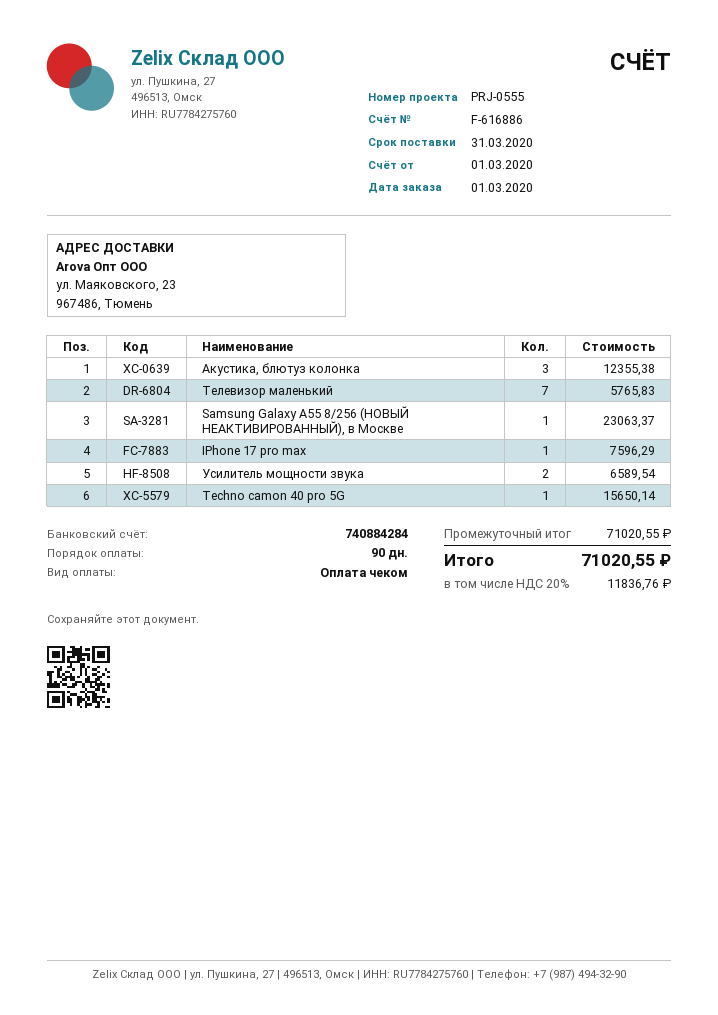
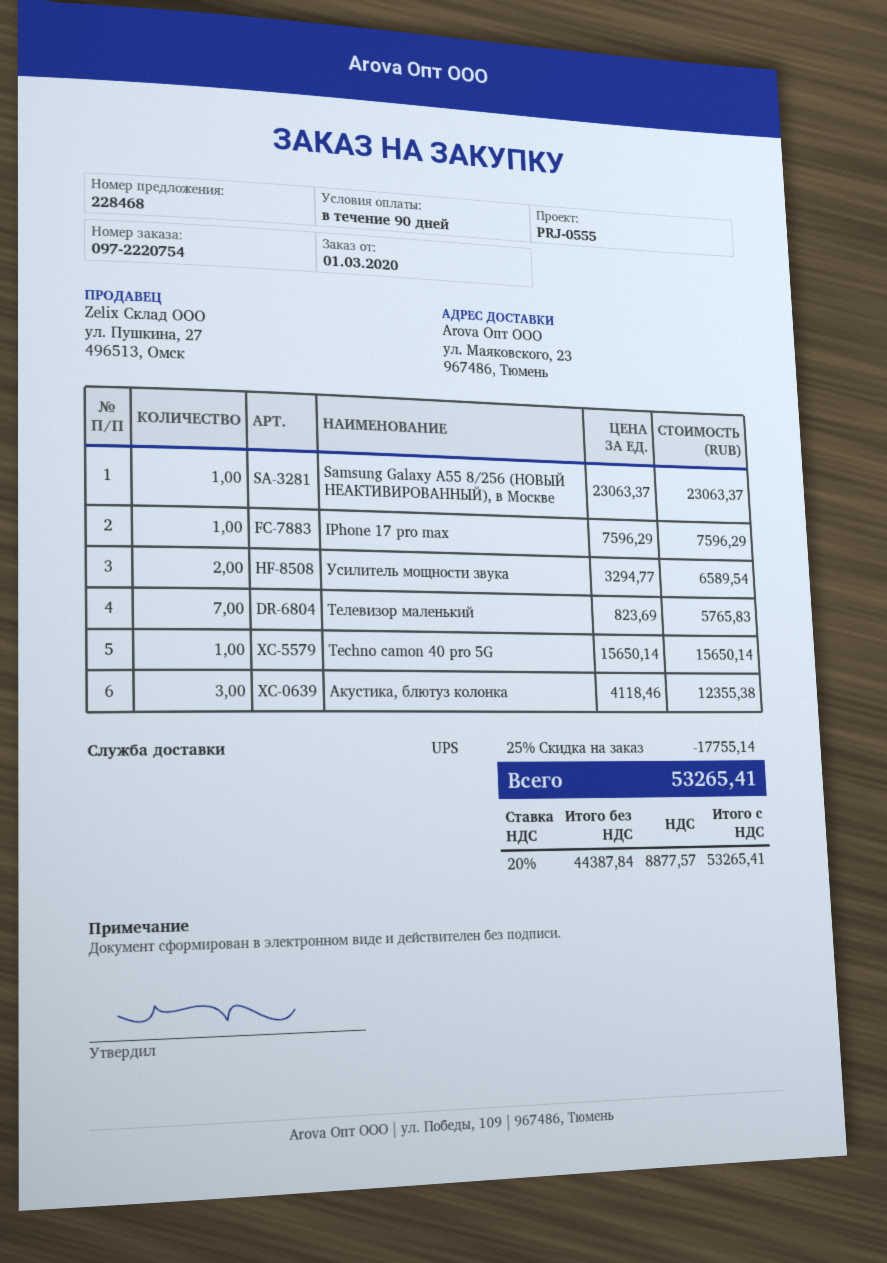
discount: none -> 25% = 17755.14
tax: 20% = 11836.76 -> 20% = 8877.57
total: 71020.55 -> 53265.41

